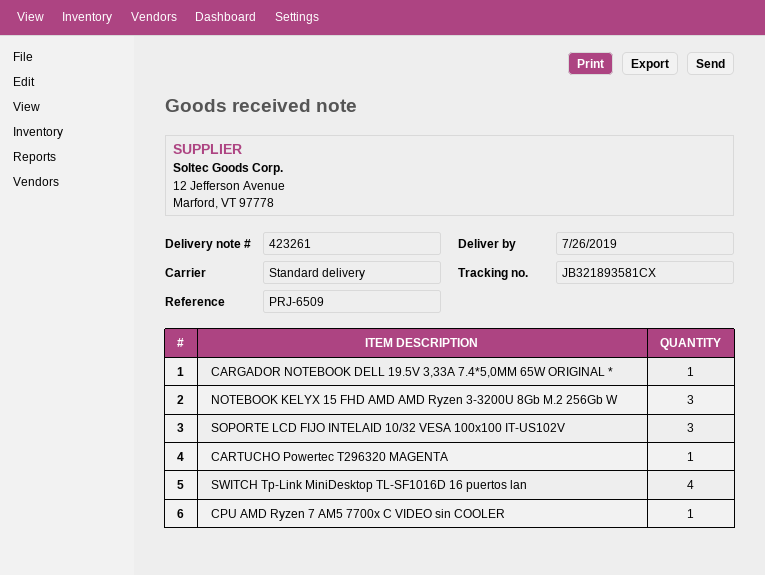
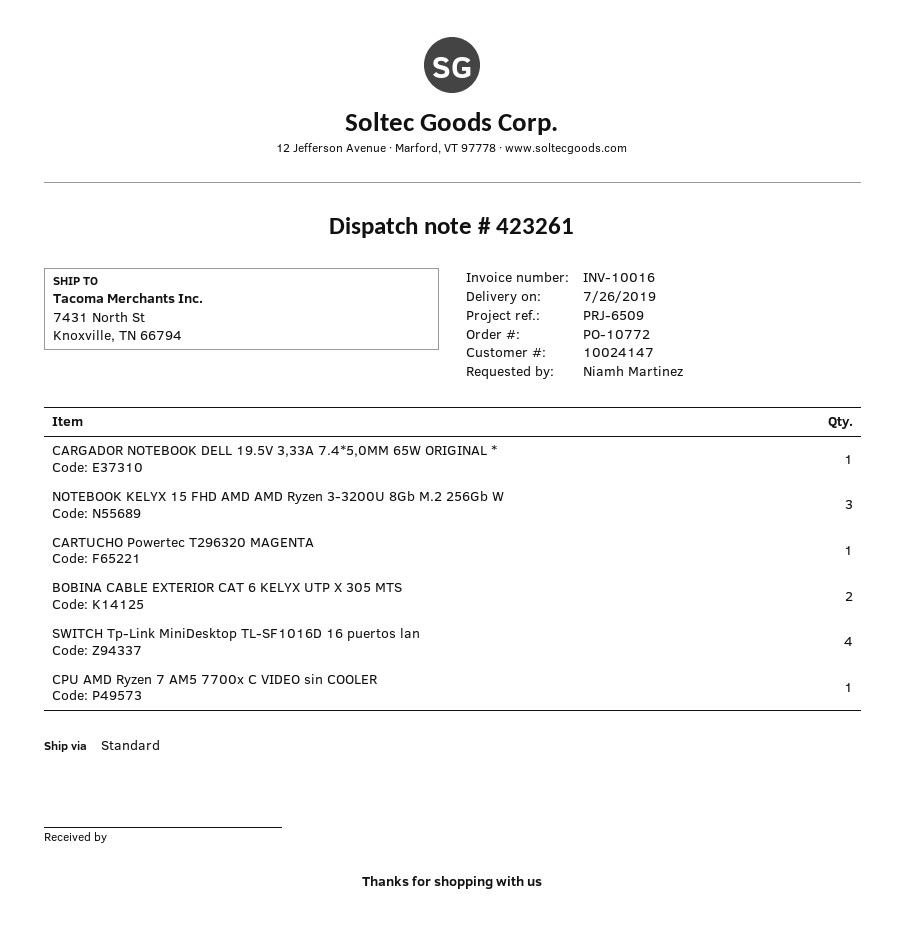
SOPORTE LCD FIJO INTELAID 10/32 VESA 100x100 IT-US102V: 3 -> none
BOBINA CABLE EXTERIOR CAT 6 KELYX UTP X 305 MTS: none -> 2

